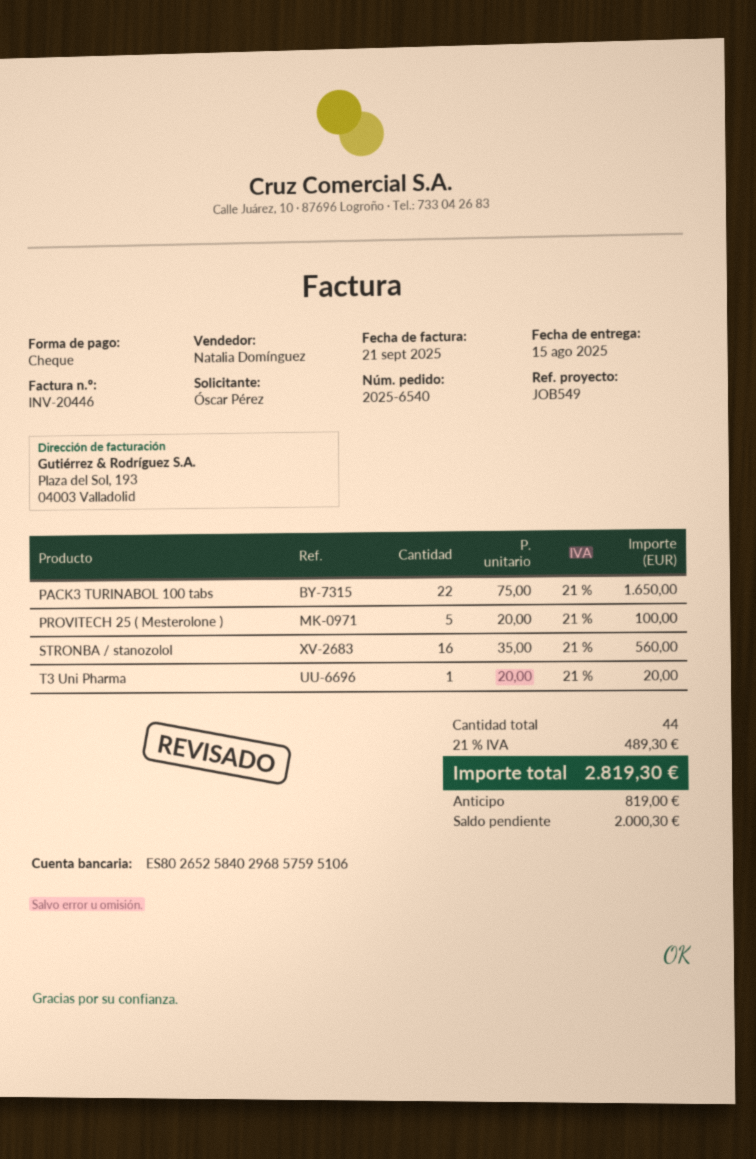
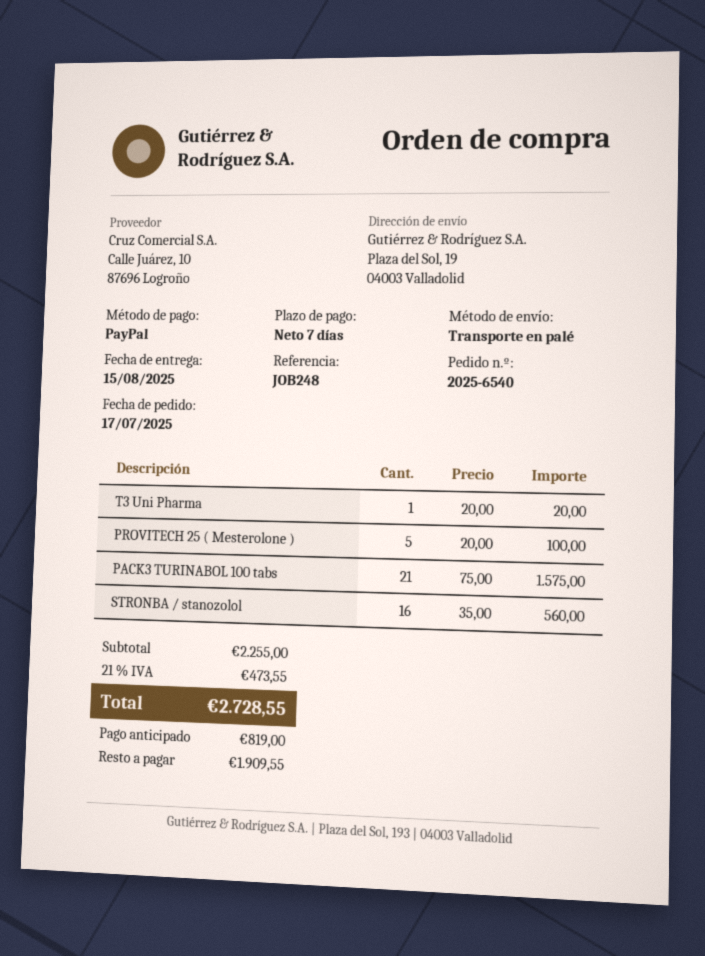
reference: JOB549 -> JOB248
payment method: cheque -> PayPal
PACK3 TURINABOL 100 tabs: 22 x 75.00 = 1650.00 -> 21 x 75.00 = 1575.00
tax: 21% = 489.30 -> 21% = 473.55
total: 2819.30 -> 2728.55
balance: 2000.30 -> 1909.55

